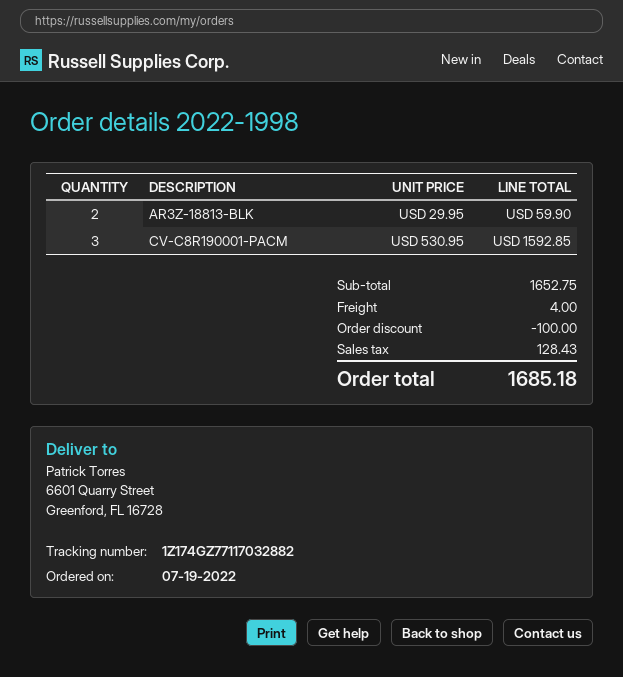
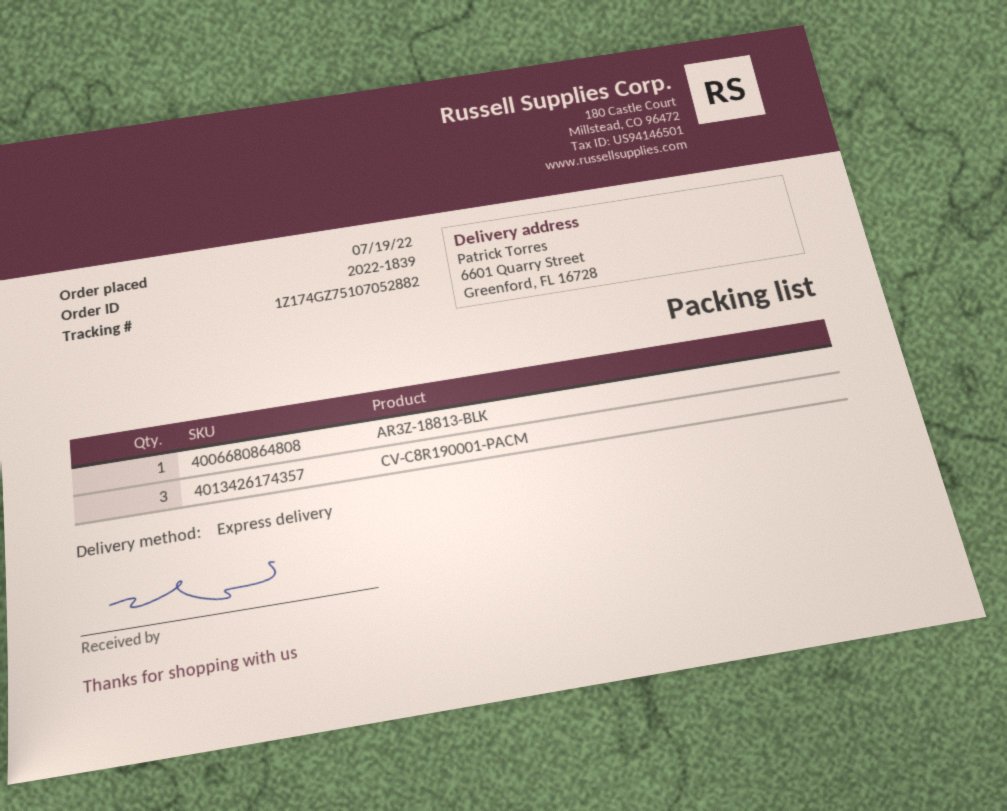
order number: 2022-1998 -> 2022-1839
tracking number: 1Z174GZ77117032882 -> 1Z174GZ75107052882
AR3Z-18813-BLK: 2 -> 1

